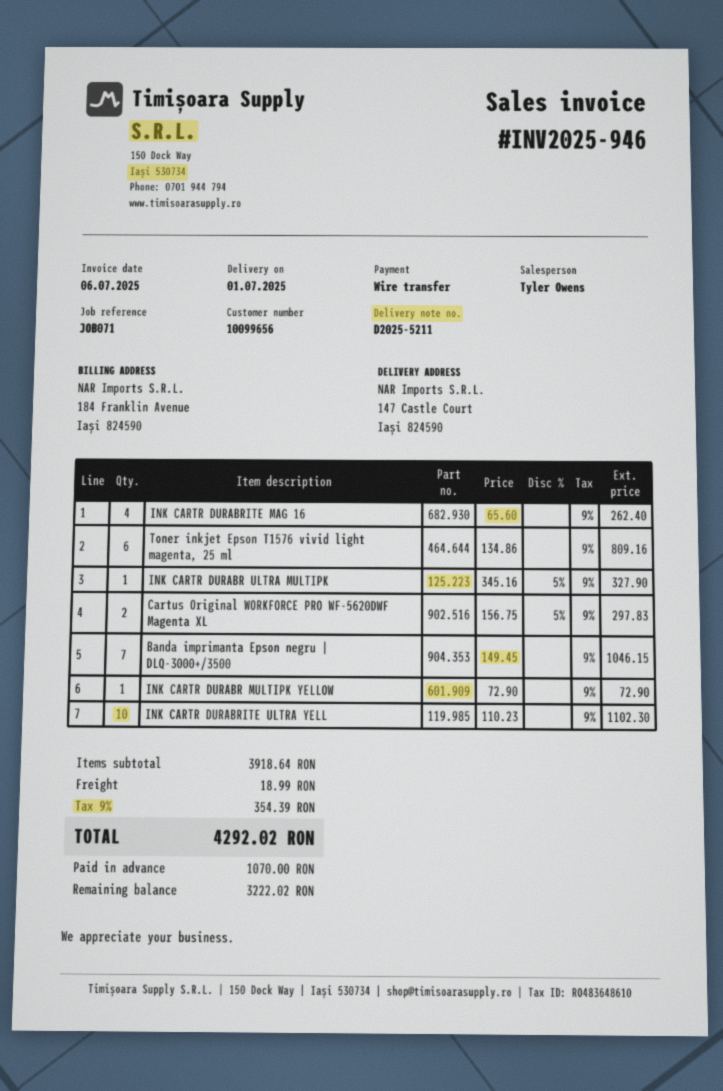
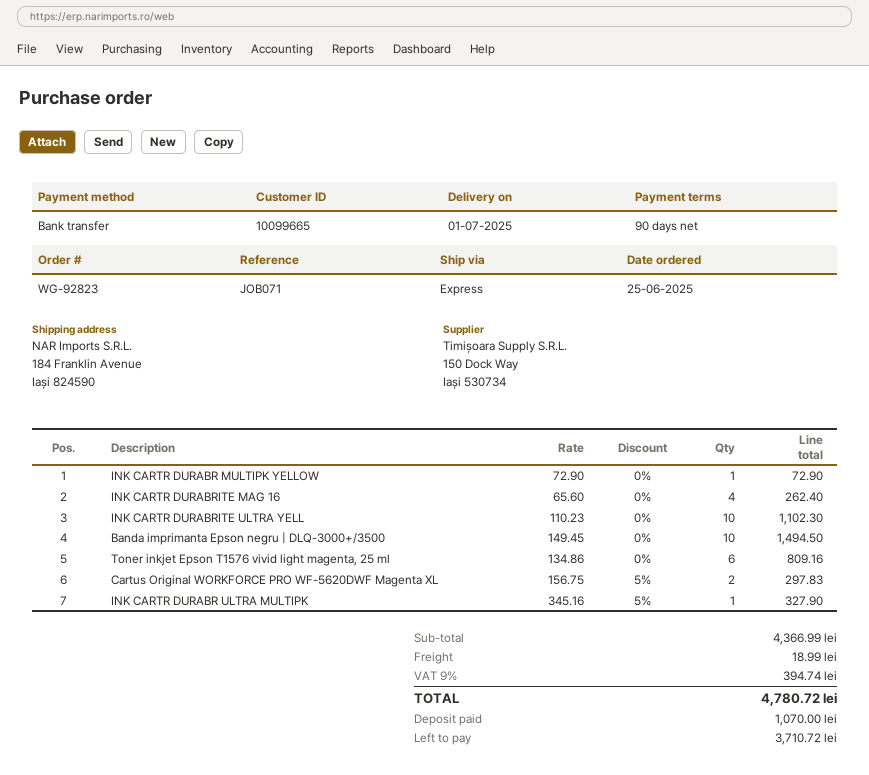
customer number: 10099656 -> 10099665
ship to: 147 Castle Court, Iași 824590 -> 184 Franklin Avenue, Iași 824590
Banda imprimanta Epson negru | DLQ-3000+/3500: 7 x 149.45 = 1046.15 -> 10 x 149.45 = 1494.50
subtotal: 3918.64 -> 4366.99
tax: 9% = 354.39 -> 9% = 394.74
total: 4292.02 -> 4780.72
balance: 3222.02 -> 3710.72

